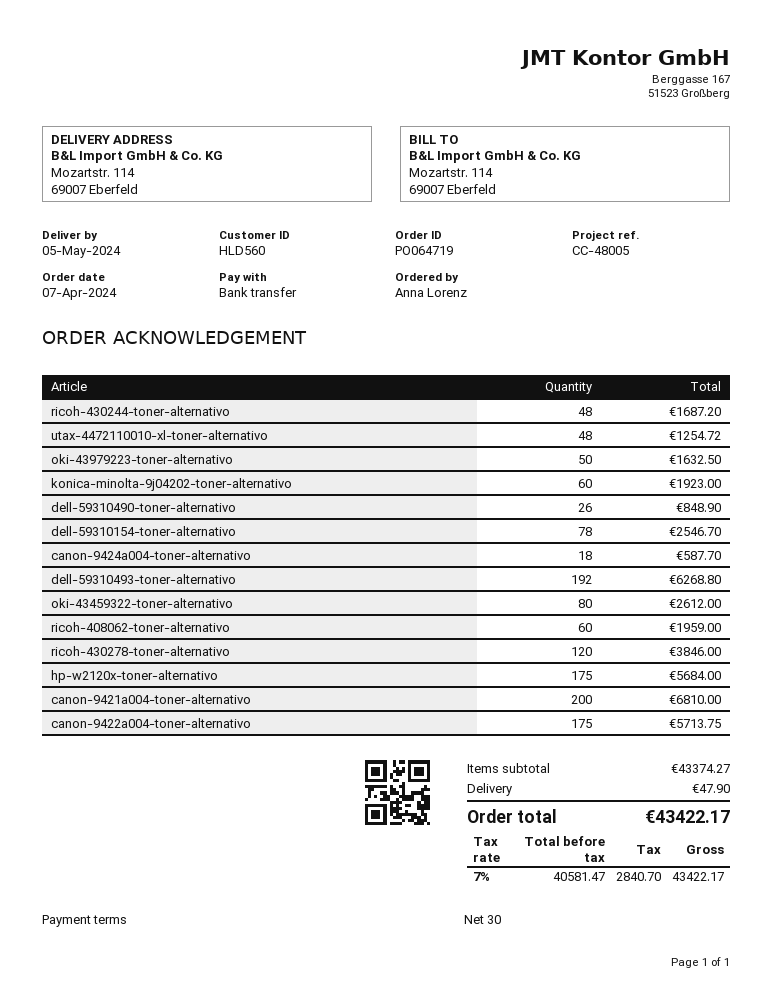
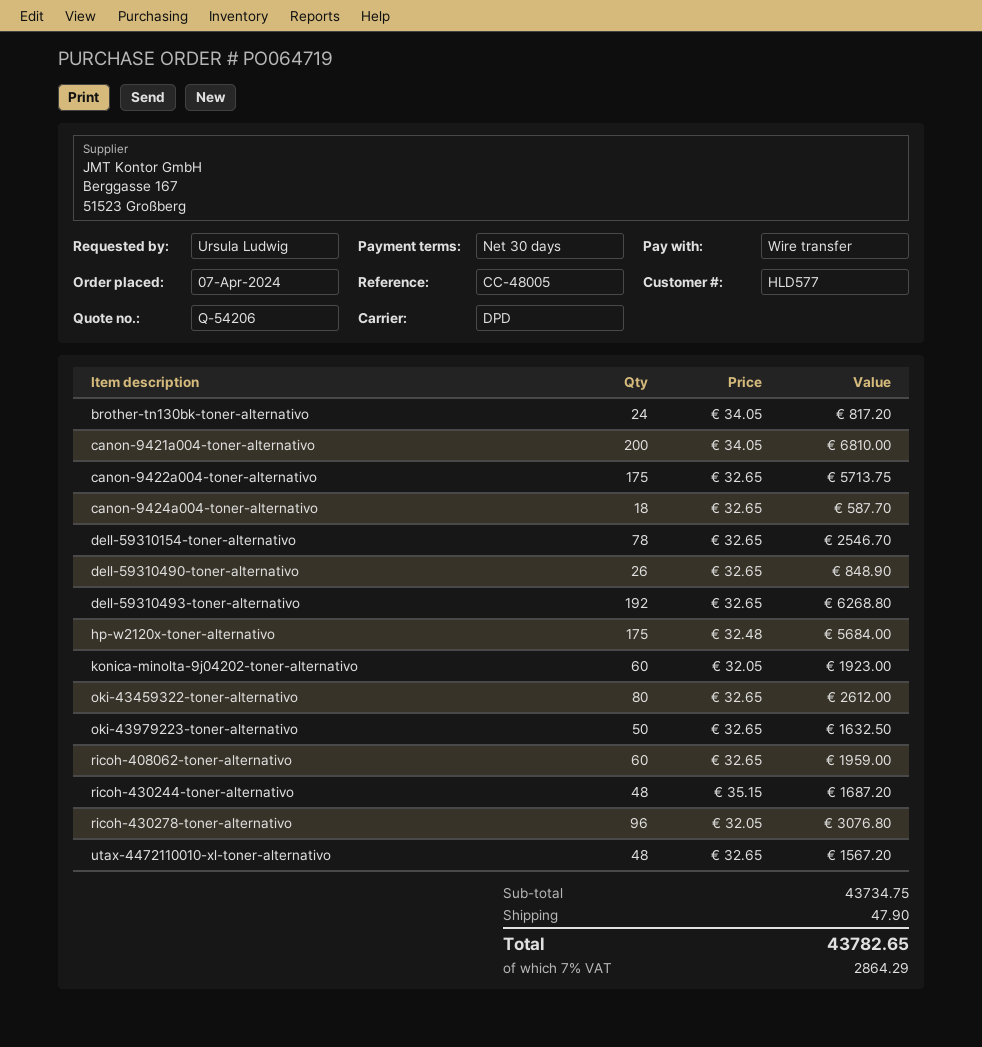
customer number: HLD560 -> HLD577
ordered by: Anna Lorenz -> Ursula Ludwig
utax-4472110010-xl-toner-alternativo: 48 for 1254.72 -> 48 for 1567.20
ricoh-430278-toner-alternativo: 120 for 3846.00 -> 96 for 3076.80
brother-tn130bk-toner-alternativo: none -> 24 for 817.20
subtotal: 43374.27 -> 43734.75
tax: 7% = 2840.70 -> 7% = 2864.29
total: 43422.17 -> 43782.65

